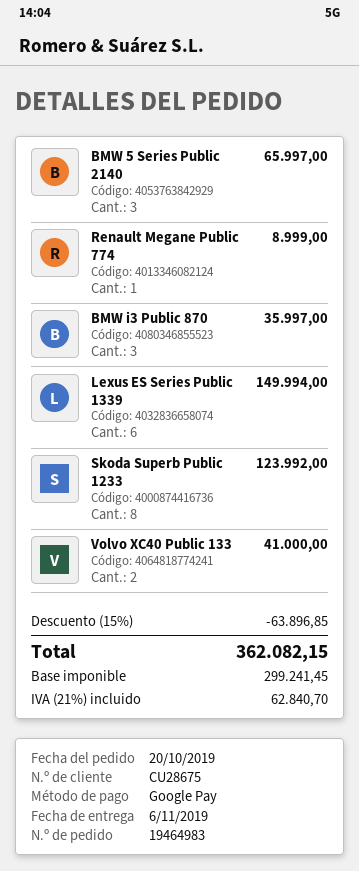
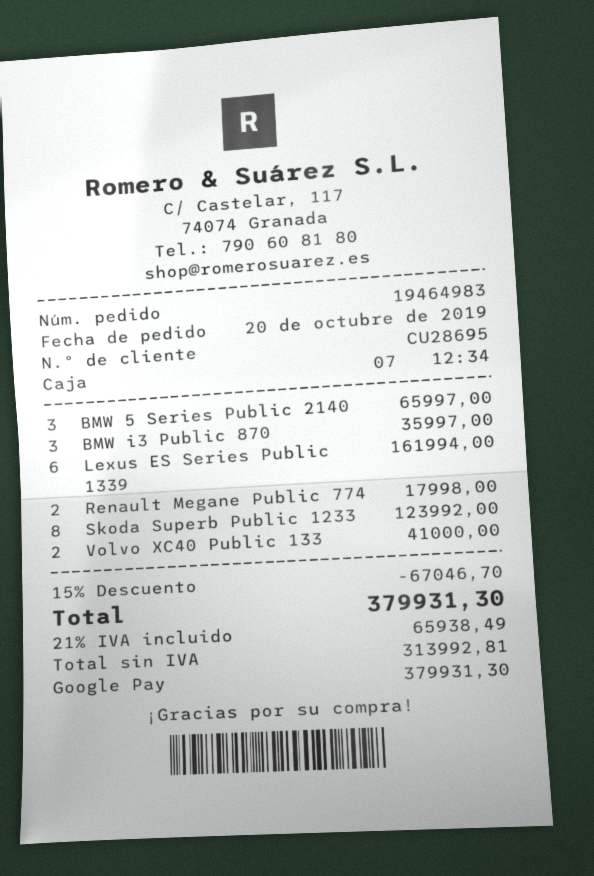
customer number: CU28675 -> CU28695
Renault Megane Public 774: 1 for 8999.00 -> 2 for 17998.00
Lexus ES Series Public 1339: 6 for 149994.00 -> 6 for 161994.00
discount: 15% = 63896.85 -> 15% = 67046.70
net: 299241.45 -> 313992.81
tax: 21% = 62840.70 -> 21% = 65938.49
total: 362082.15 -> 379931.30

